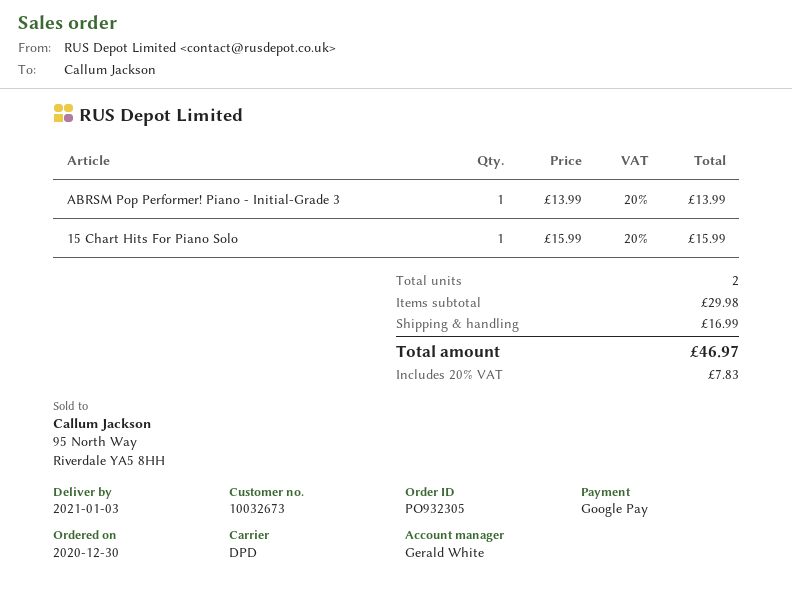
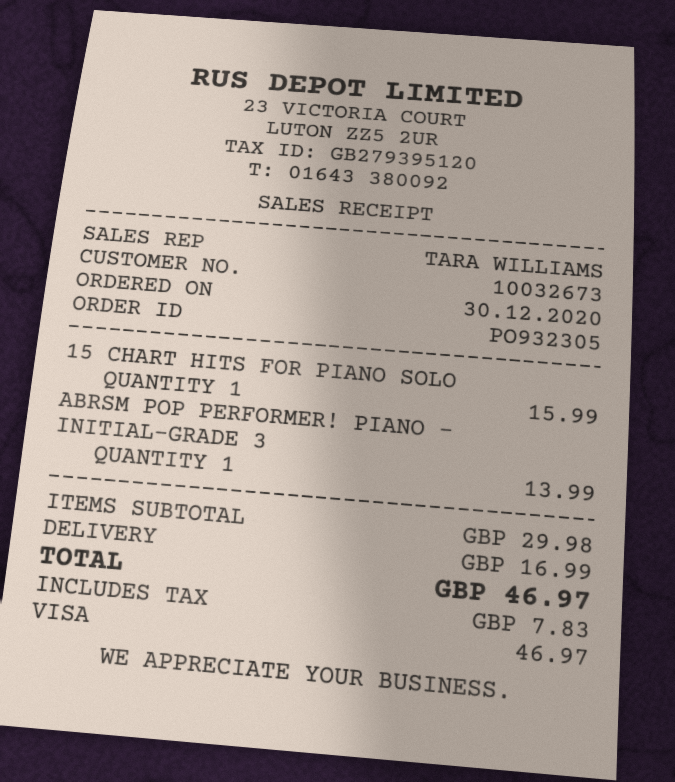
sales rep: Gerald White -> TARA WILLIAMS
payment method: Google Pay -> Visa

